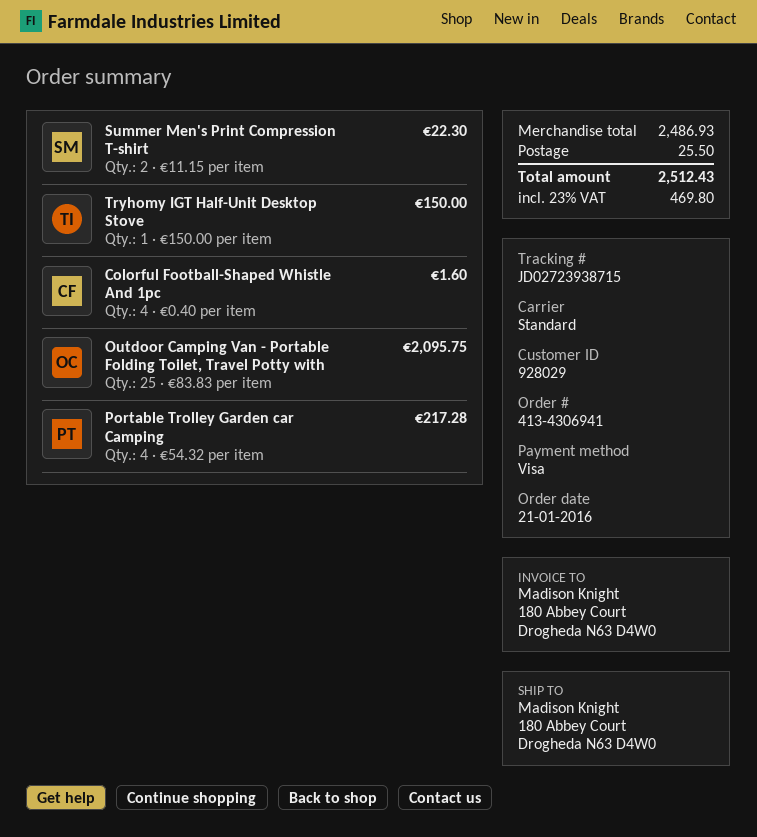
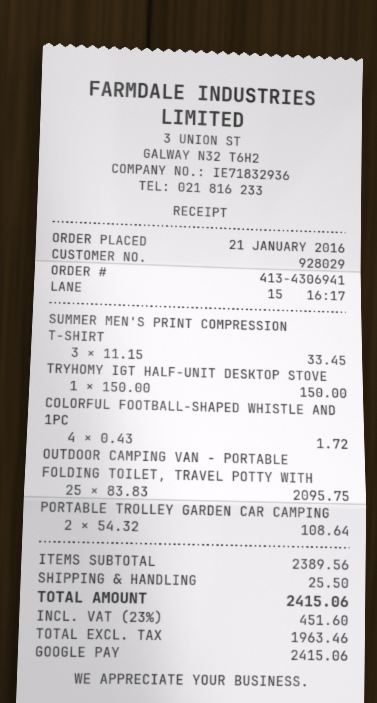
payment method: Visa -> Google Pay
Summer Men's Print Compression T-shirt: 2 x 11.15 = 22.30 -> 3 x 11.15 = 33.45
Colorful Football-Shaped Whistle And 1pc: 4 x 0.40 = 1.60 -> 4 x 0.43 = 1.72
Portable Trolley Garden car Camping: 4 x 54.32 = 217.28 -> 2 x 54.32 = 108.64
subtotal: 2486.93 -> 2389.56
tax: 23% = 469.80 -> 23% = 451.60
total: 2512.43 -> 2415.06

